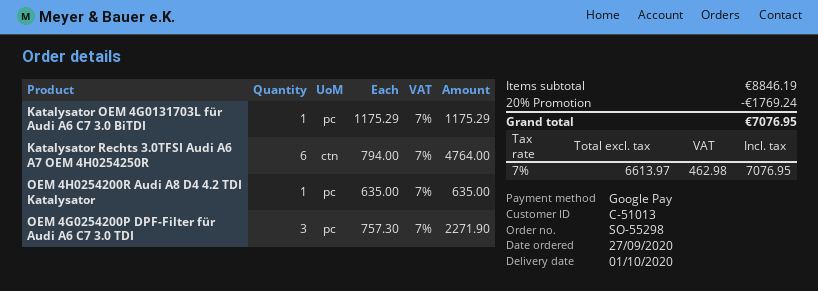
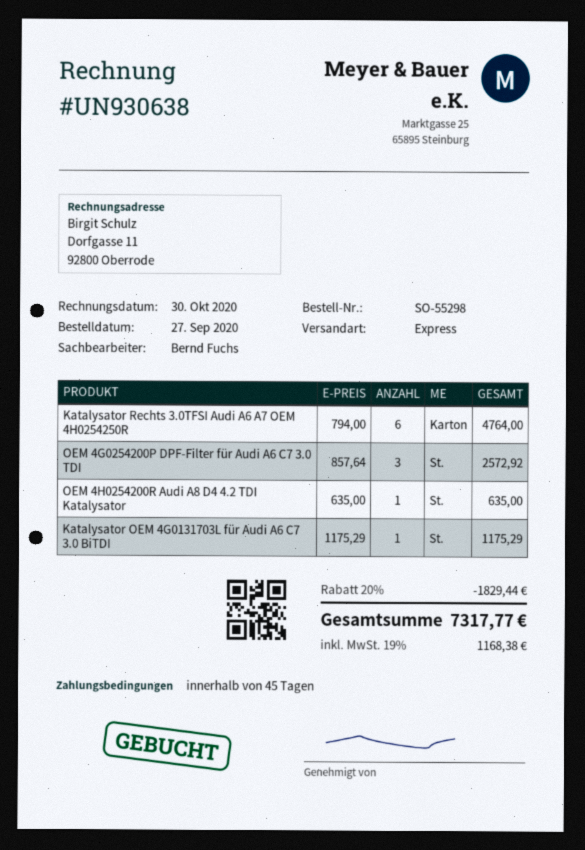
OEM 4G0254200P DPF-Filter für Audi A6 C7 3.0 TDI: 3 x 757.30 = 2271.90 -> 3 x 857.64 = 2572.92
discount: 20% = 1769.24 -> 20% = 1829.44
tax: 7% = 462.98 -> 19% = 1168.38
total: 7076.95 -> 7317.77

